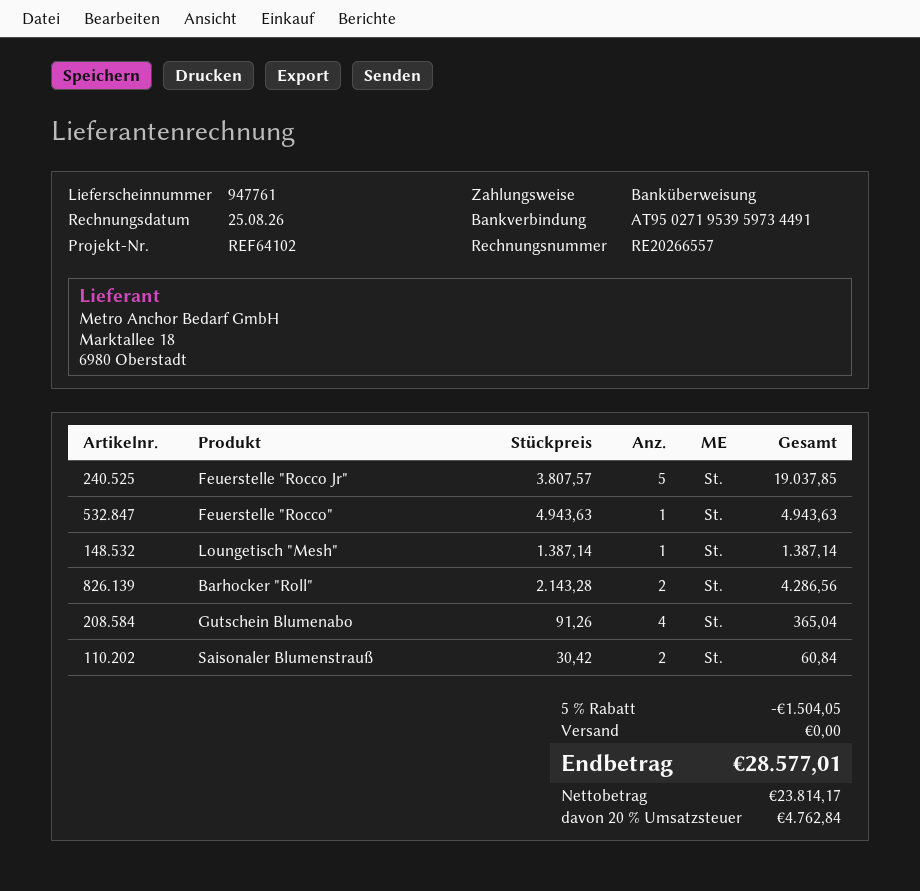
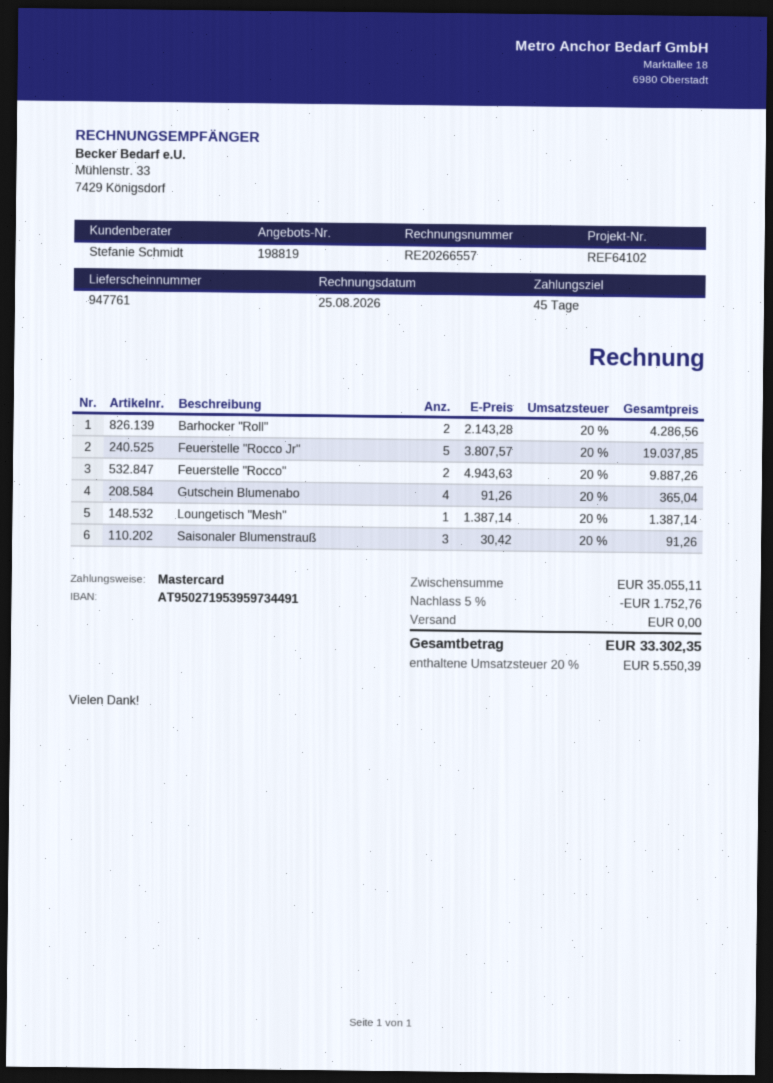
payment method: bank transfer -> Mastercard
Feuerstelle "Rocco": 1 x 4943.63 = 4943.63 -> 2 x 4943.63 = 9887.26
Saisonaler Blumenstrauß: 2 x 30.42 = 60.84 -> 3 x 30.42 = 91.26
discount: 5% = 1504.05 -> 5% = 1752.76
tax: 20% = 4762.84 -> 20% = 5550.39
total: 28577.01 -> 33302.35

